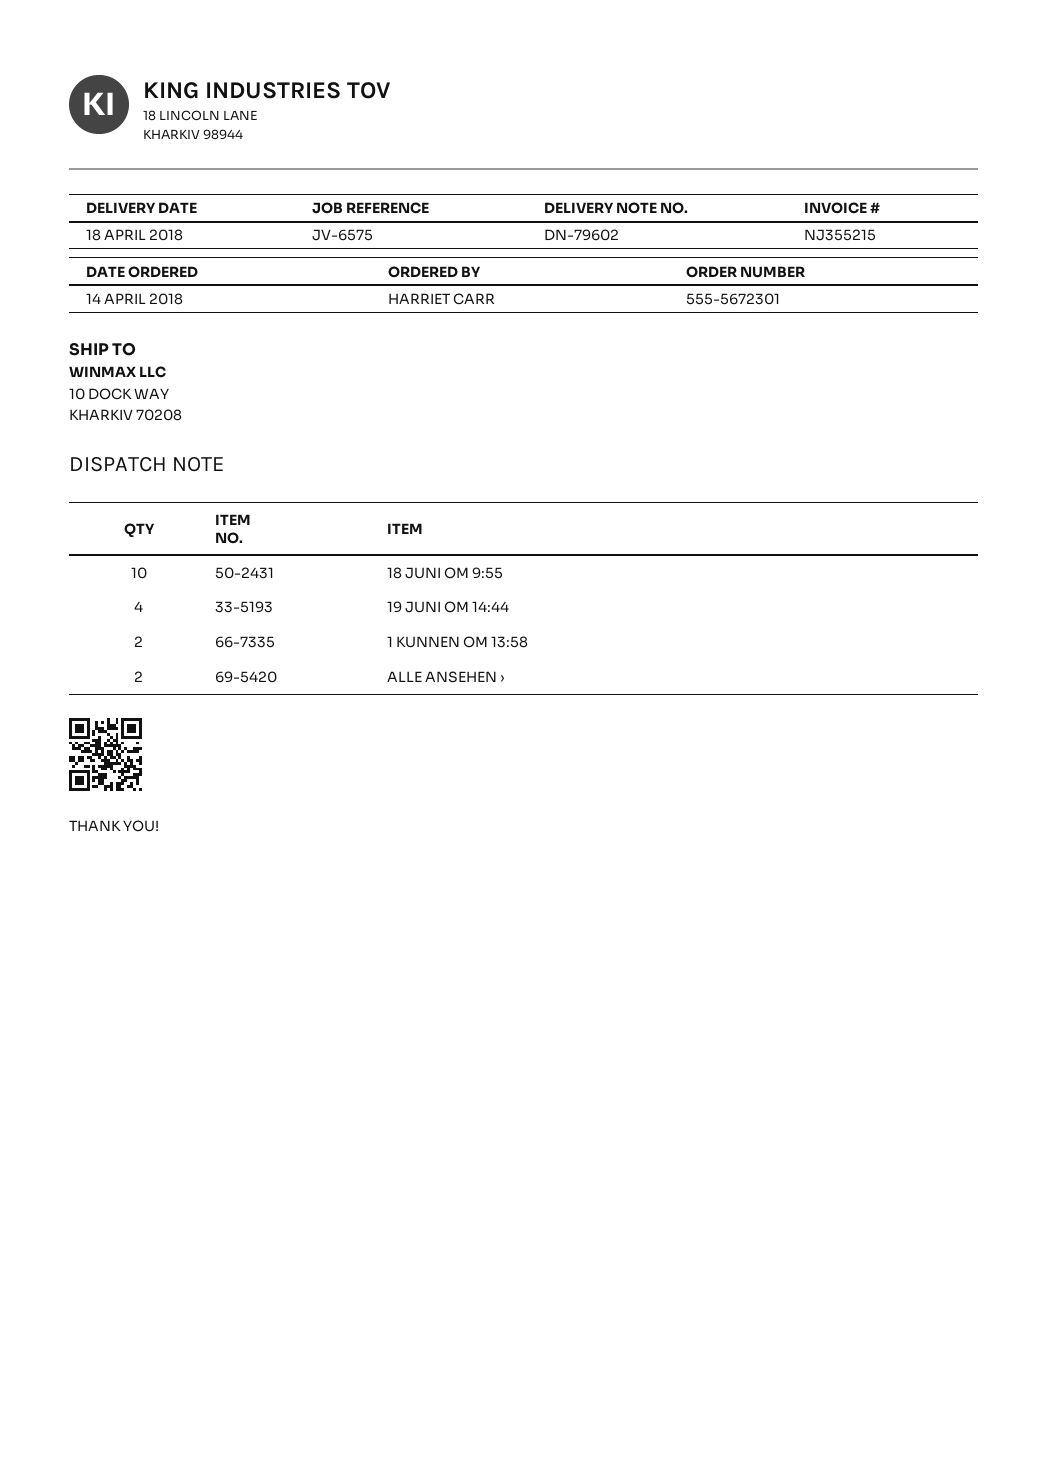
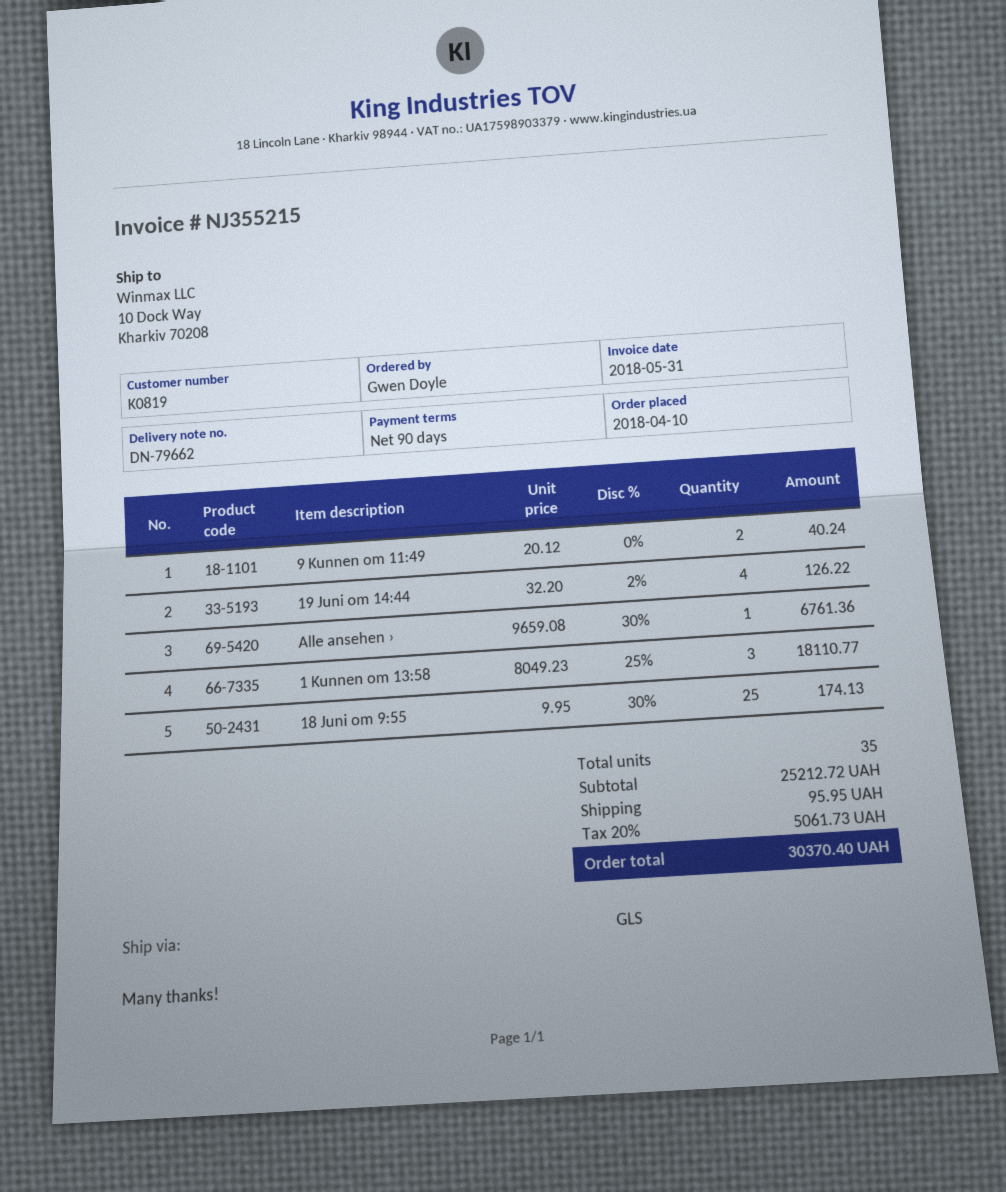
order date: 2018-04-14 -> 2018-04-10
delivery note number: DN-79602 -> DN-79662
ordered by: HARRIET CARR -> Gwen Doyle
18 JUNI OM 9:55: 10 -> 25
1 KUNNEN OM 13:58: 2 -> 3
ALLE ANSEHEN ›: 2 -> 1
9 Kunnen om 11:49: none -> 2

